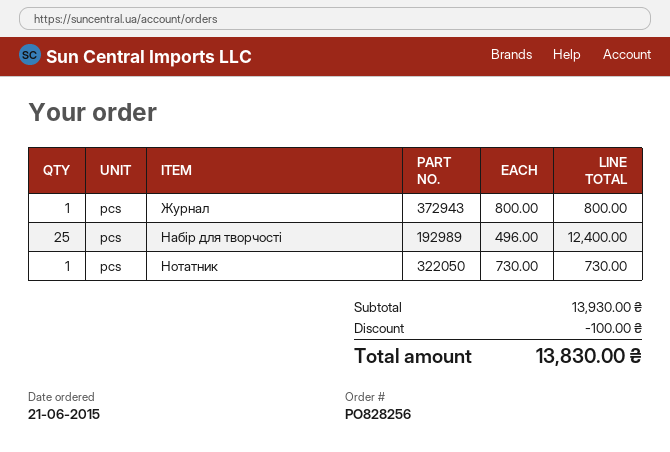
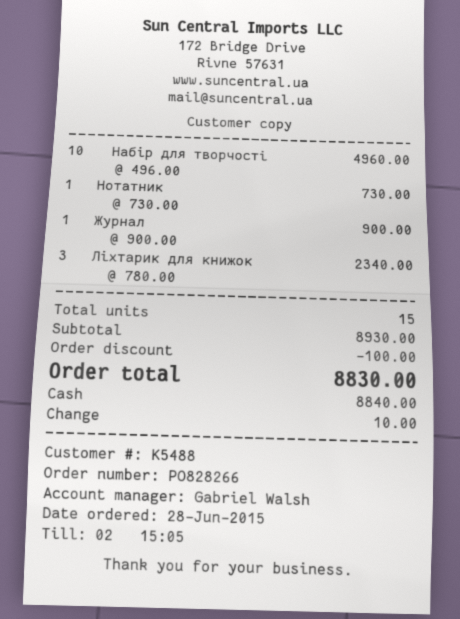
order number: PO828256 -> PO828266
order date: 2015-06-21 -> 2015-06-28
Журнал: 1 x 800.00 = 800.00 -> 1 x 900.00 = 900.00
Набір для творчості: 25 x 496.00 = 12400.00 -> 10 x 496.00 = 4960.00
Ліхтарик для книжок: none -> 3 x 780.00 = 2340.00
subtotal: 13930.00 -> 8930.00
total: 13830.00 -> 8830.00

